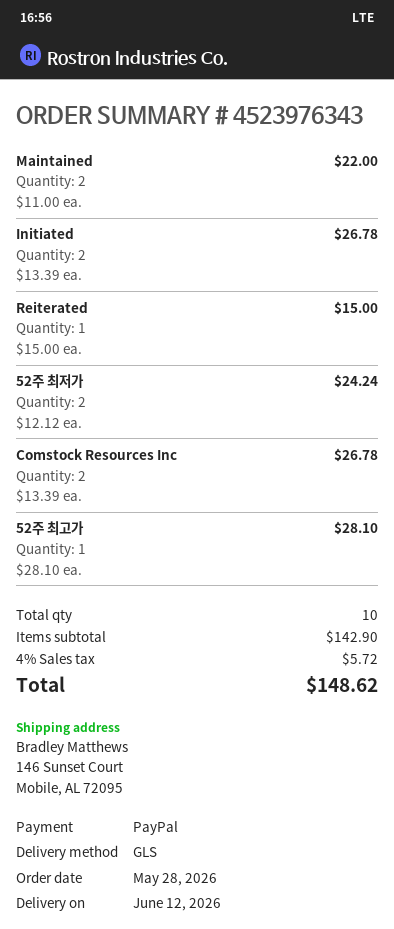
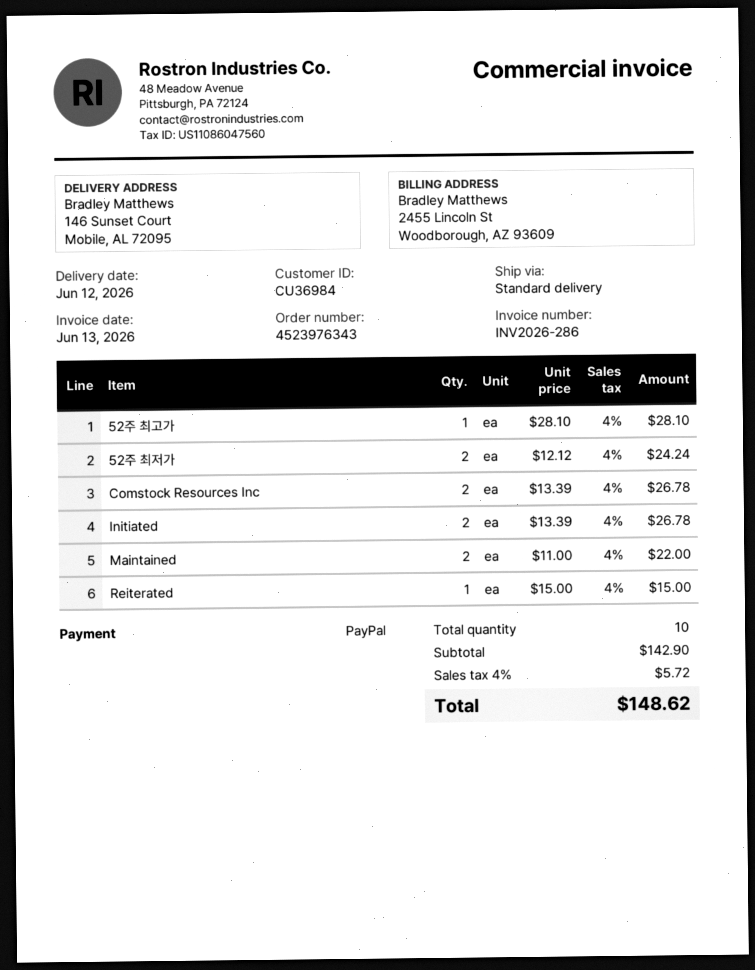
shipping method: GLS -> standard

